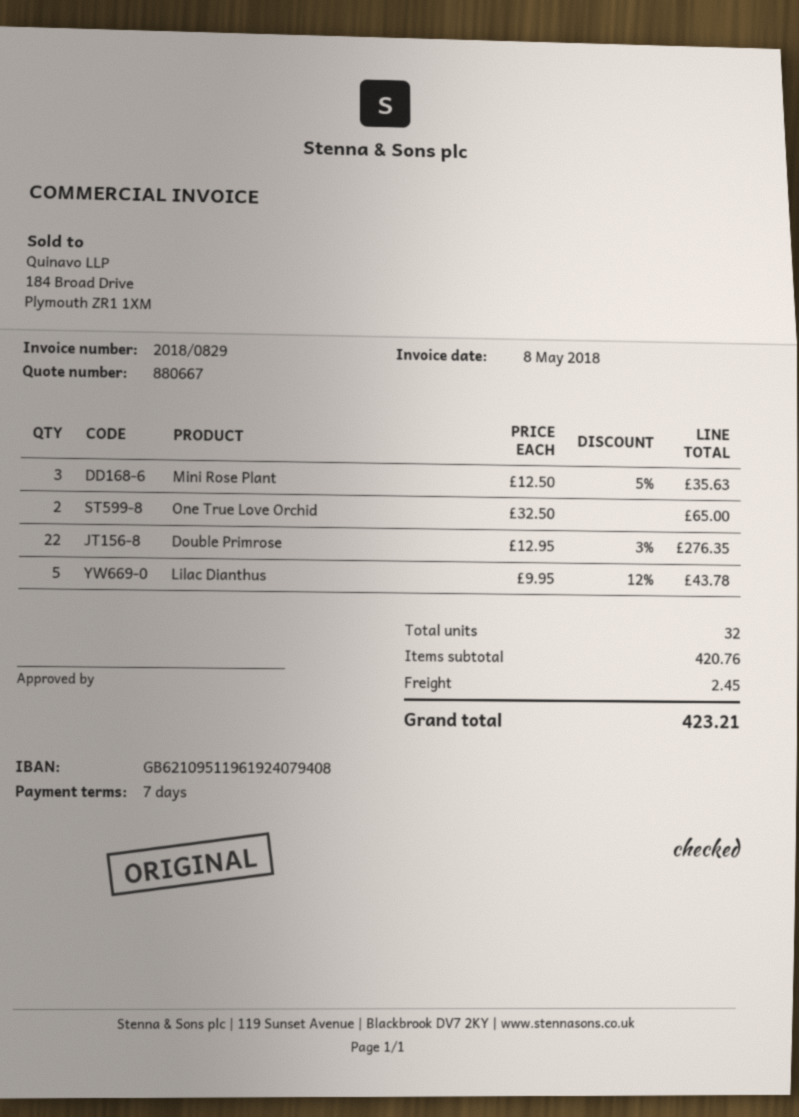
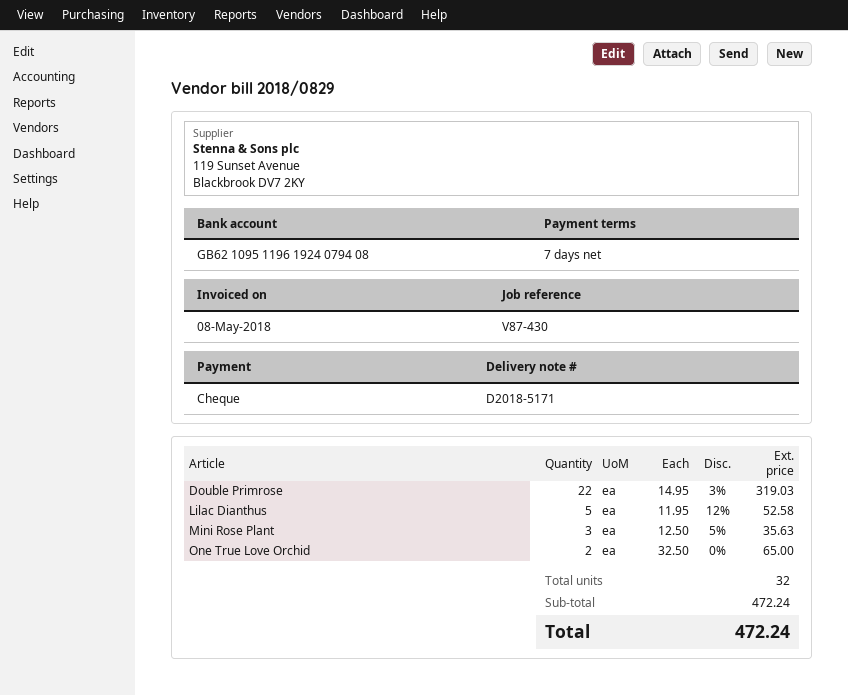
Double Primrose: 22 x 12.95 - 3% = 276.35 -> 22 x 14.95 - 3% = 319.03
Lilac Dianthus: 5 x 9.95 - 12% = 43.78 -> 5 x 11.95 - 12% = 52.58
subtotal: 420.76 -> 472.24
shipping: 2.45 -> none
total: 423.21 -> 472.24

